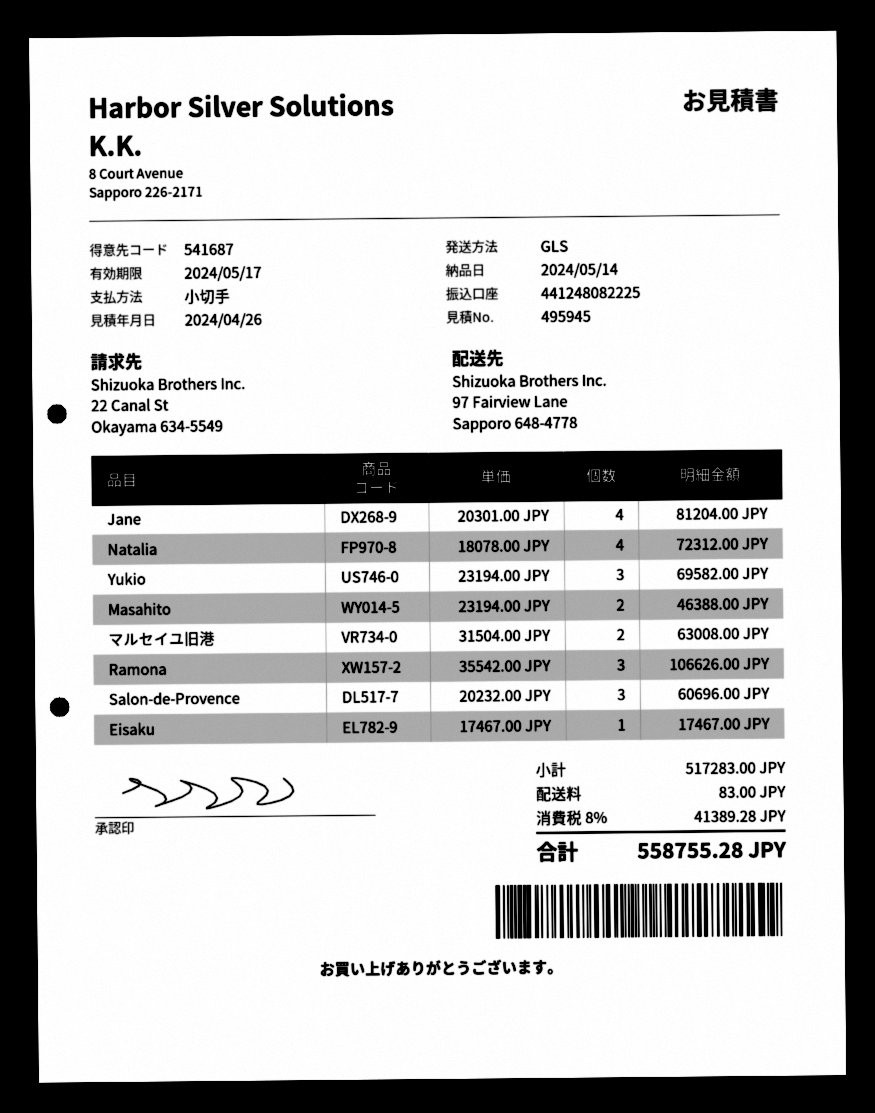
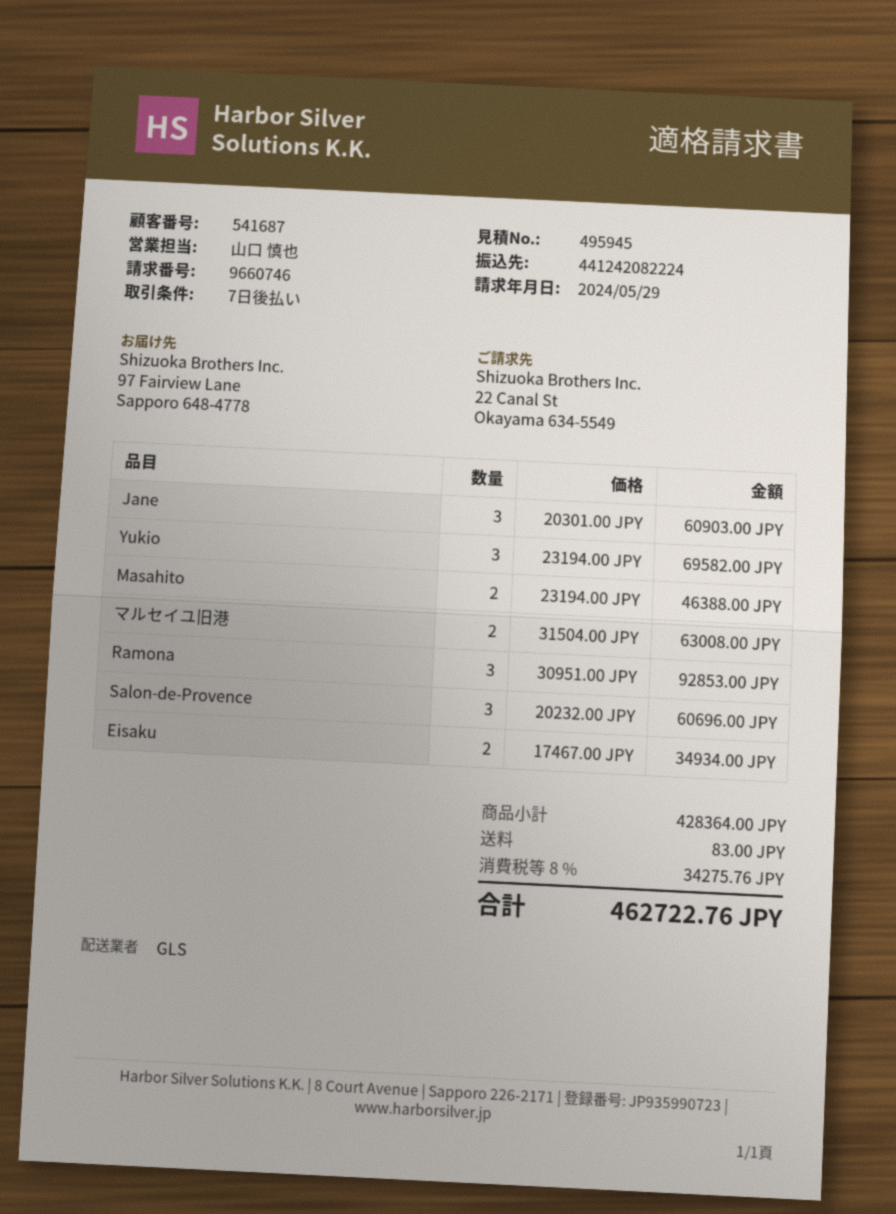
bank account: 441248082225 -> 441242082224
Jane: 4 x 20301.00 = 81204.00 -> 3 x 20301.00 = 60903.00
Natalia: 4 x 18078.00 = 72312.00 -> none
Ramona: 3 x 35542.00 = 106626.00 -> 3 x 30951.00 = 92853.00
Eisaku: 1 x 17467.00 = 17467.00 -> 2 x 17467.00 = 34934.00
subtotal: 517283.00 -> 428364.00
tax: 8% = 41389.28 -> 8% = 34275.76
total: 558755.28 -> 462722.76

